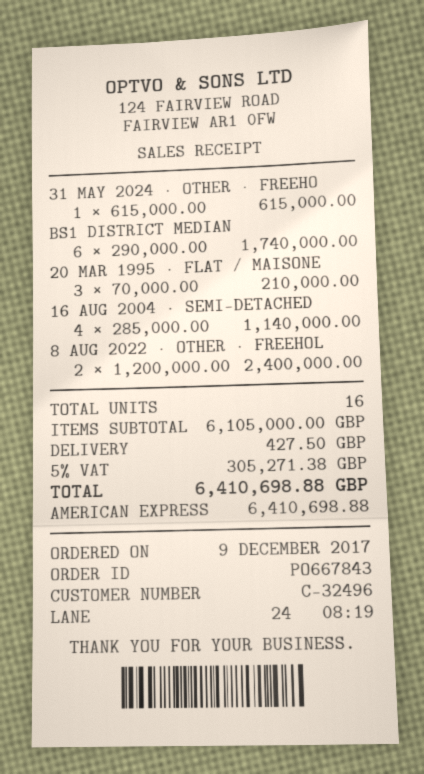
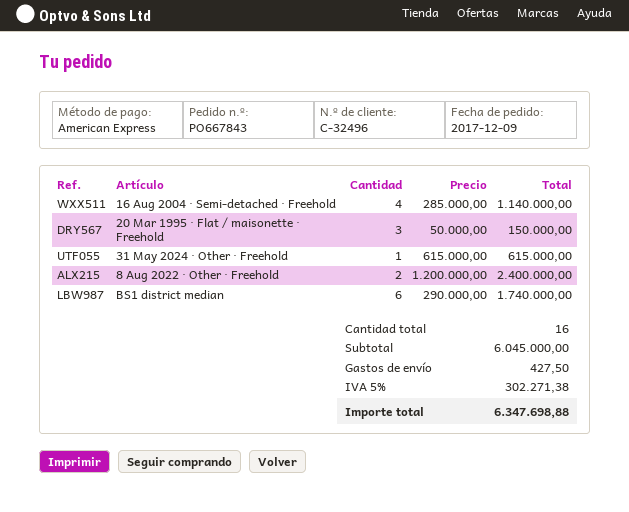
20 MAR 1995 · FLAT / MAISONE: 3 x 70000.00 = 210000.00 -> 3 x 50000.00 = 150000.00
subtotal: 6105000.00 -> 6045000.00
tax: 5% = 305271.38 -> 5% = 302271.38
total: 6410698.88 -> 6347698.88

